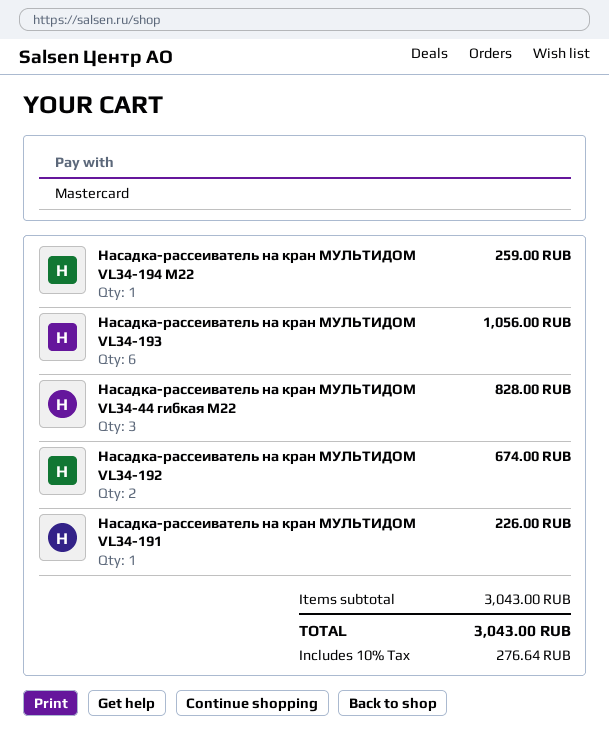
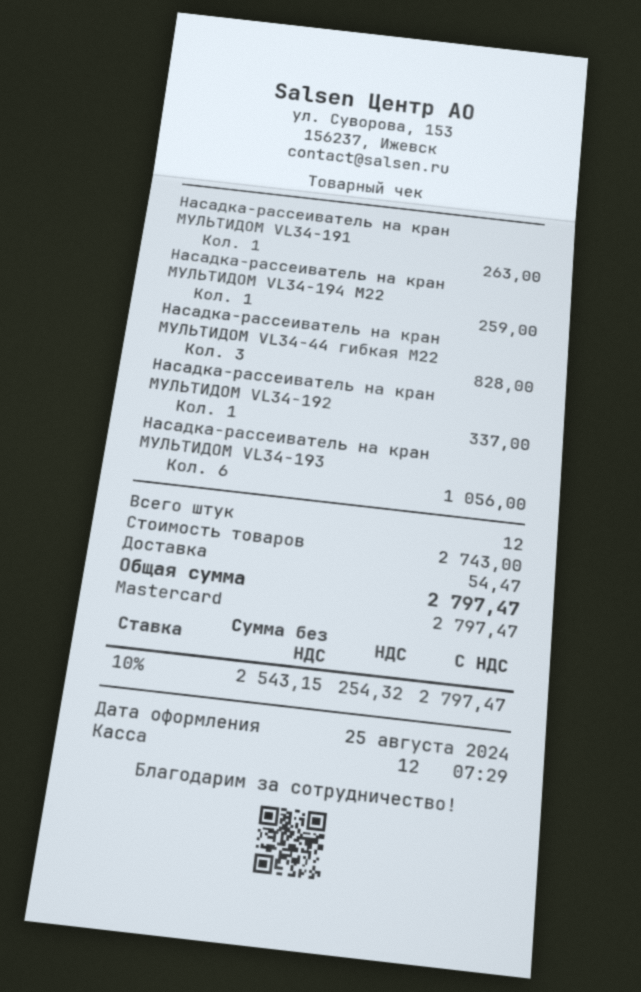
Насадка-рассеиватель на кран МУЛЬТИДОМ VL34-192: 2 for 674.00 -> 1 for 337.00
Насадка-рассеиватель на кран МУЛЬТИДОМ VL34-191: 1 for 226.00 -> 1 for 263.00
subtotal: 3043.00 -> 2743.00
shipping: none -> 54.47
tax: 10% = 276.64 -> 10% = 254.32
total: 3043.00 -> 2797.47

